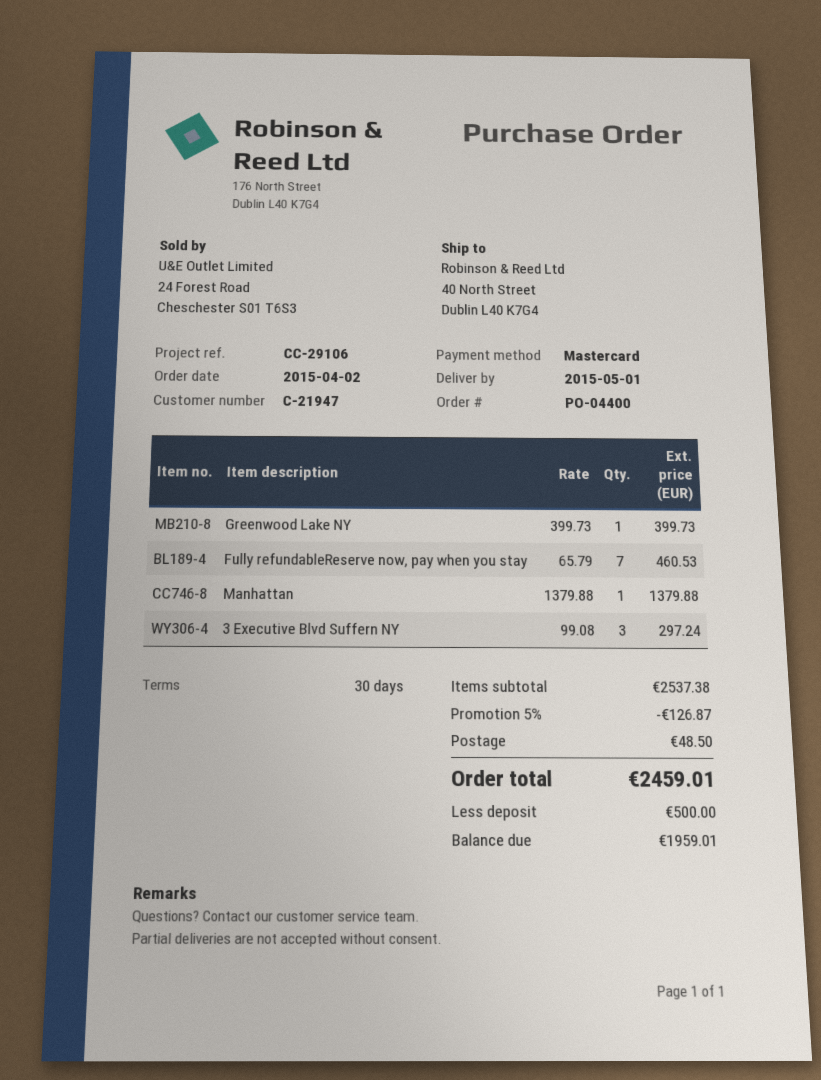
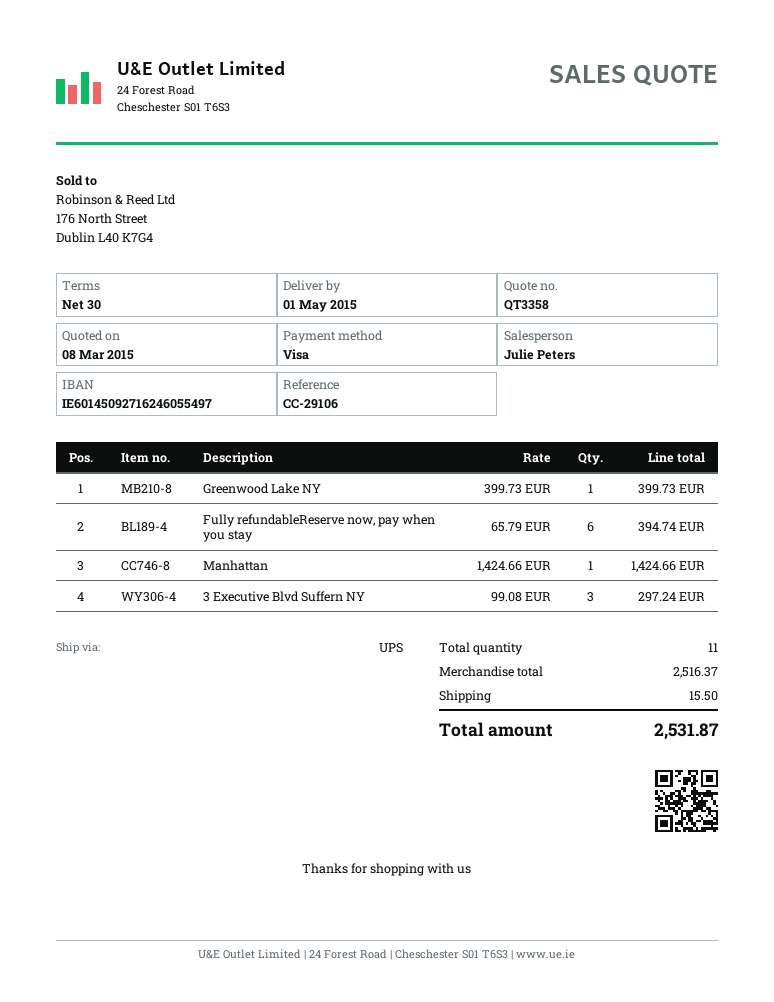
payment method: Mastercard -> Visa
Fully refundableReserve now, pay when you stay: 7 x 65.79 = 460.53 -> 6 x 65.79 = 394.74
Manhattan: 1 x 1379.88 = 1379.88 -> 1 x 1424.66 = 1424.66
subtotal: 2537.38 -> 2516.37
discount: 5% = 126.87 -> none
shipping: 48.50 -> 15.50
total: 2459.01 -> 2531.87

